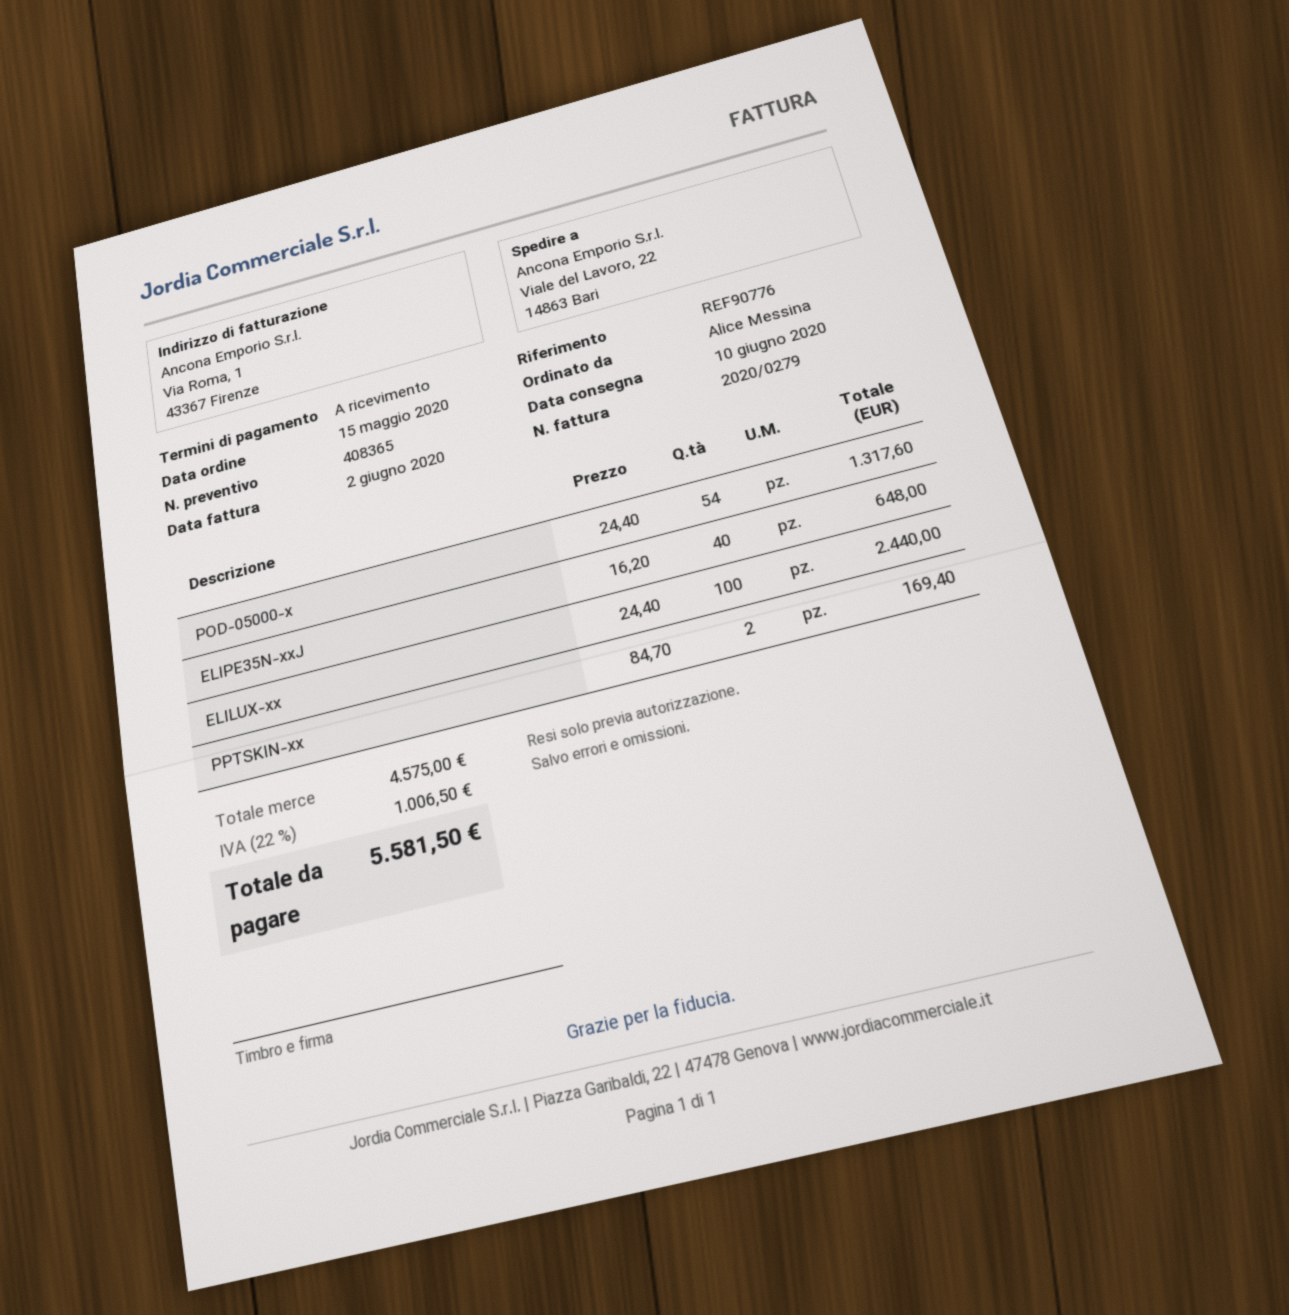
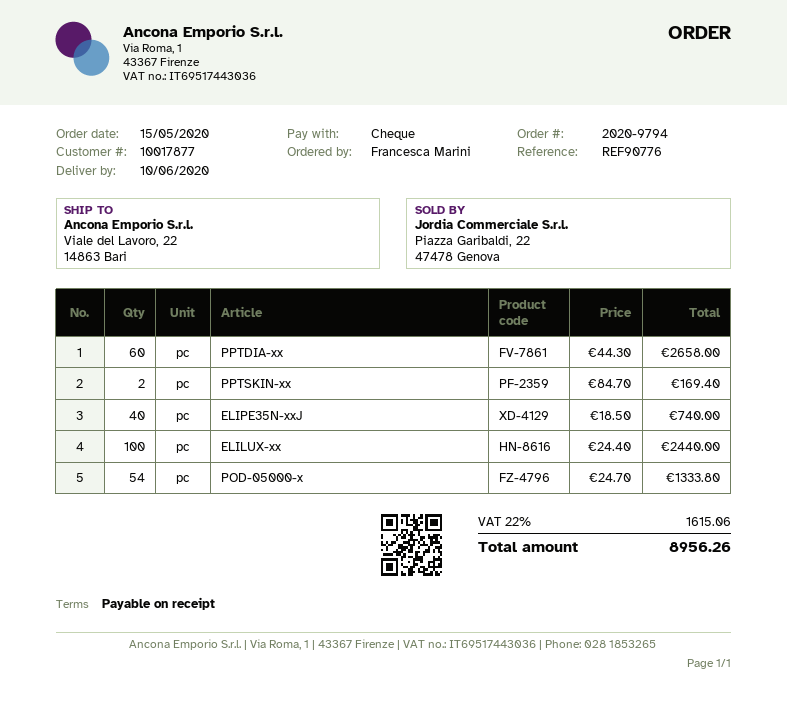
ordered by: Alice Messina -> Francesca Marini
POD-05000-x: 54 x 24.40 = 1317.60 -> 54 x 24.70 = 1333.80
ELIPE35N-xxJ: 40 x 16.20 = 648.00 -> 40 x 18.50 = 740.00
PPTDIA-xx: none -> 60 x 44.30 = 2658.00
tax: 22% = 1006.50 -> 22% = 1615.06
total: 5581.50 -> 8956.26

